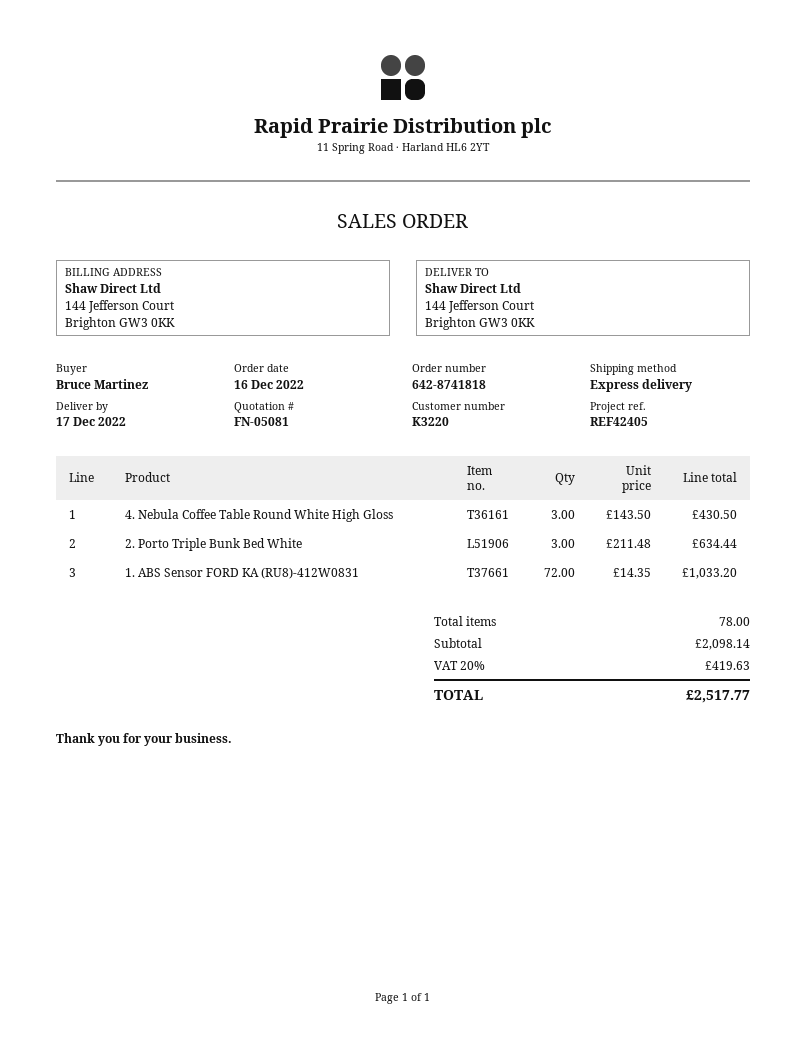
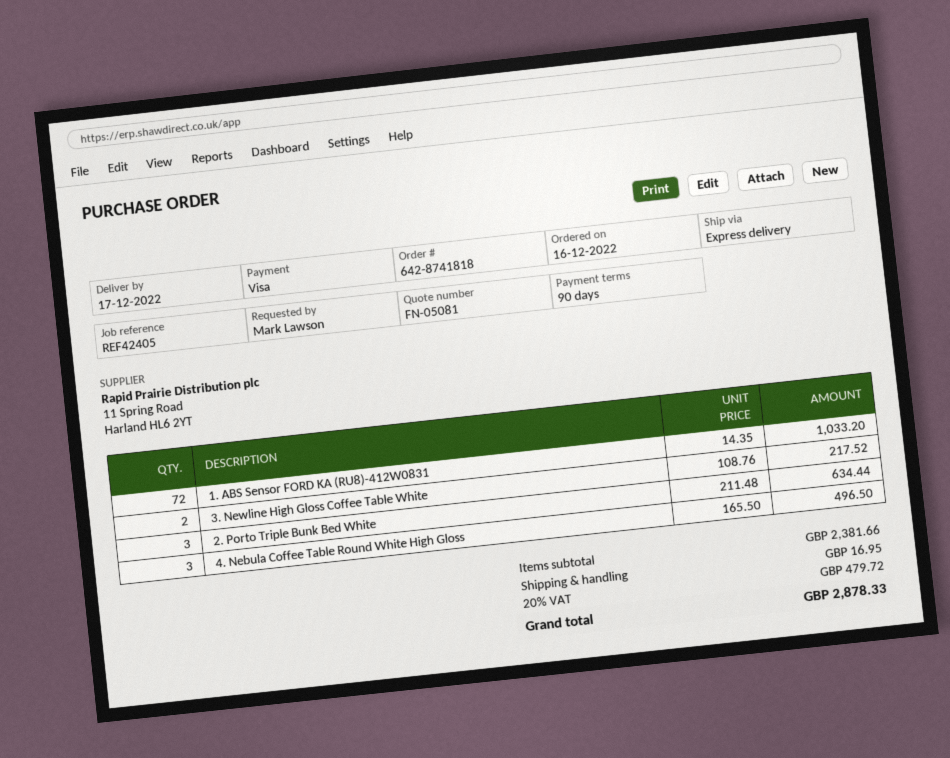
ordered by: Bruce Martinez -> Mark Lawson
4. Nebula Coffee Table Round White High Gloss: 3 x 143.50 = 430.50 -> 3 x 165.50 = 496.50
3. Newline High Gloss Coffee Table White: none -> 2 x 108.76 = 217.52
subtotal: 2098.14 -> 2381.66
shipping: none -> 16.95
tax: 20% = 419.63 -> 20% = 479.72
total: 2517.77 -> 2878.33

